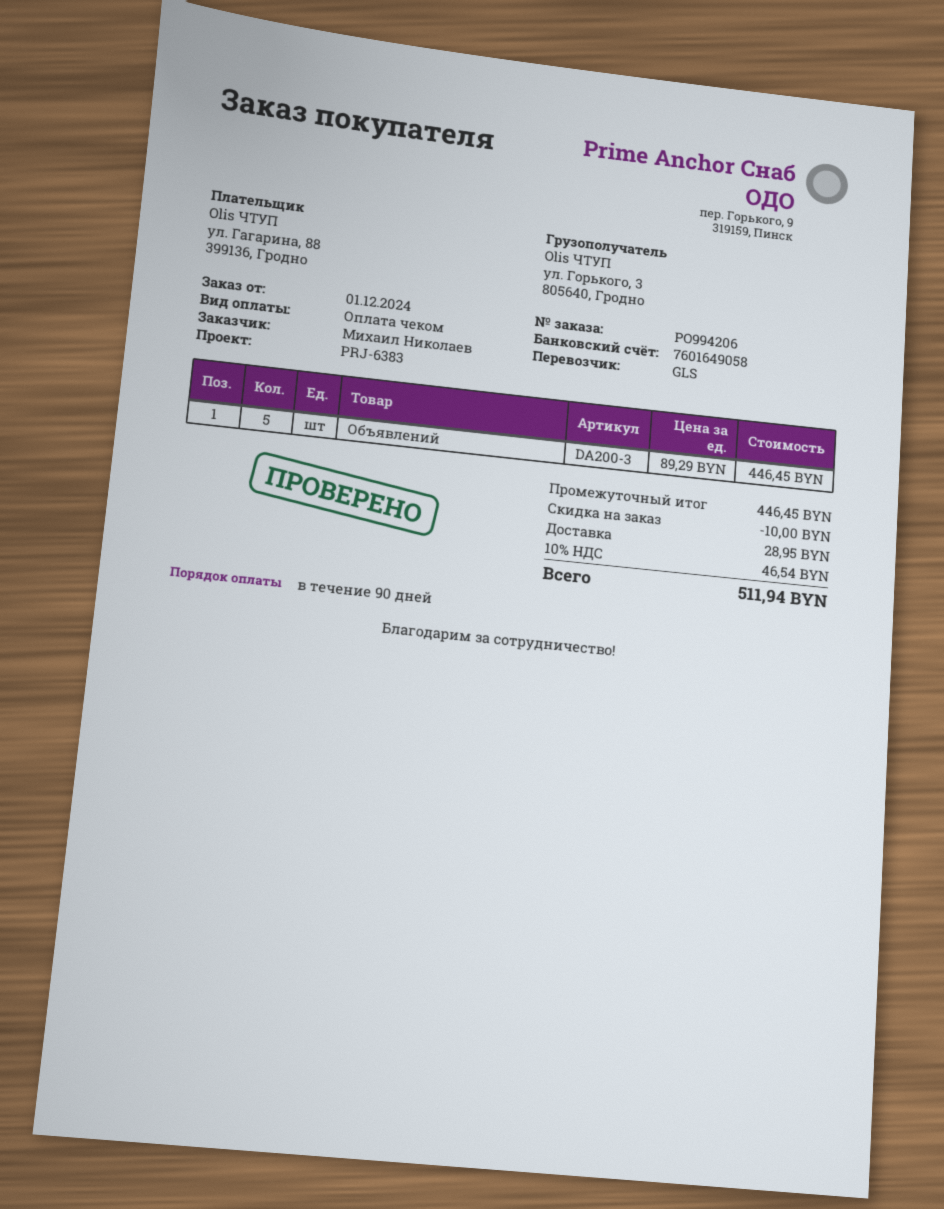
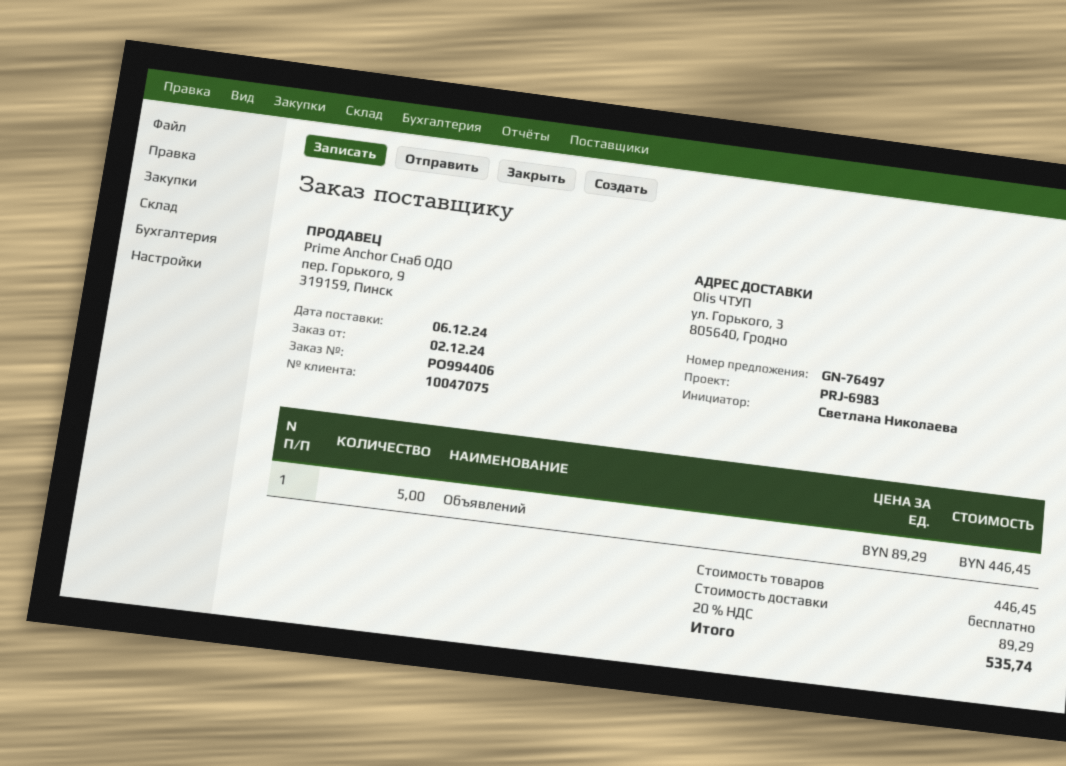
order number: PO994206 -> PO994406
order date: 2024-12-01 -> 2024-12-02
reference: PRJ-6383 -> PRJ-6983
ordered by: Михаил Николаев -> Светлана Николаева
discount: 10.00 -> none
shipping: 28.95 -> 0.00
tax: 10% = 46.54 -> 20% = 89.29
total: 511.94 -> 535.74

